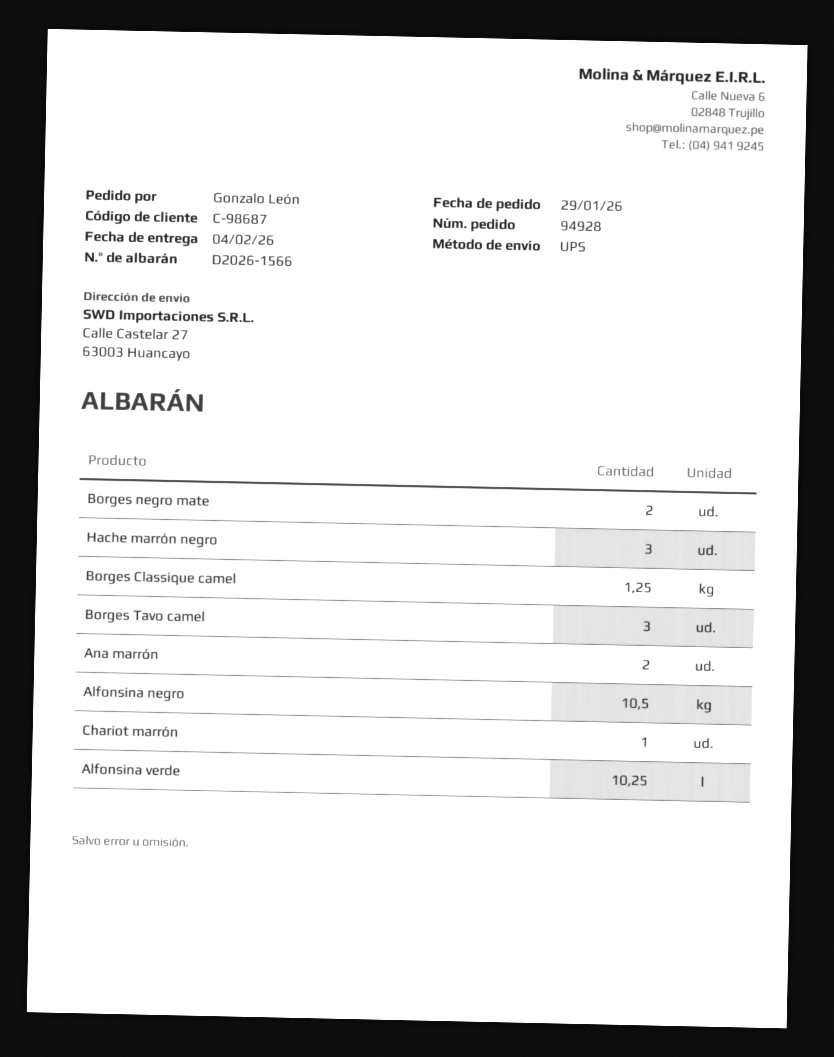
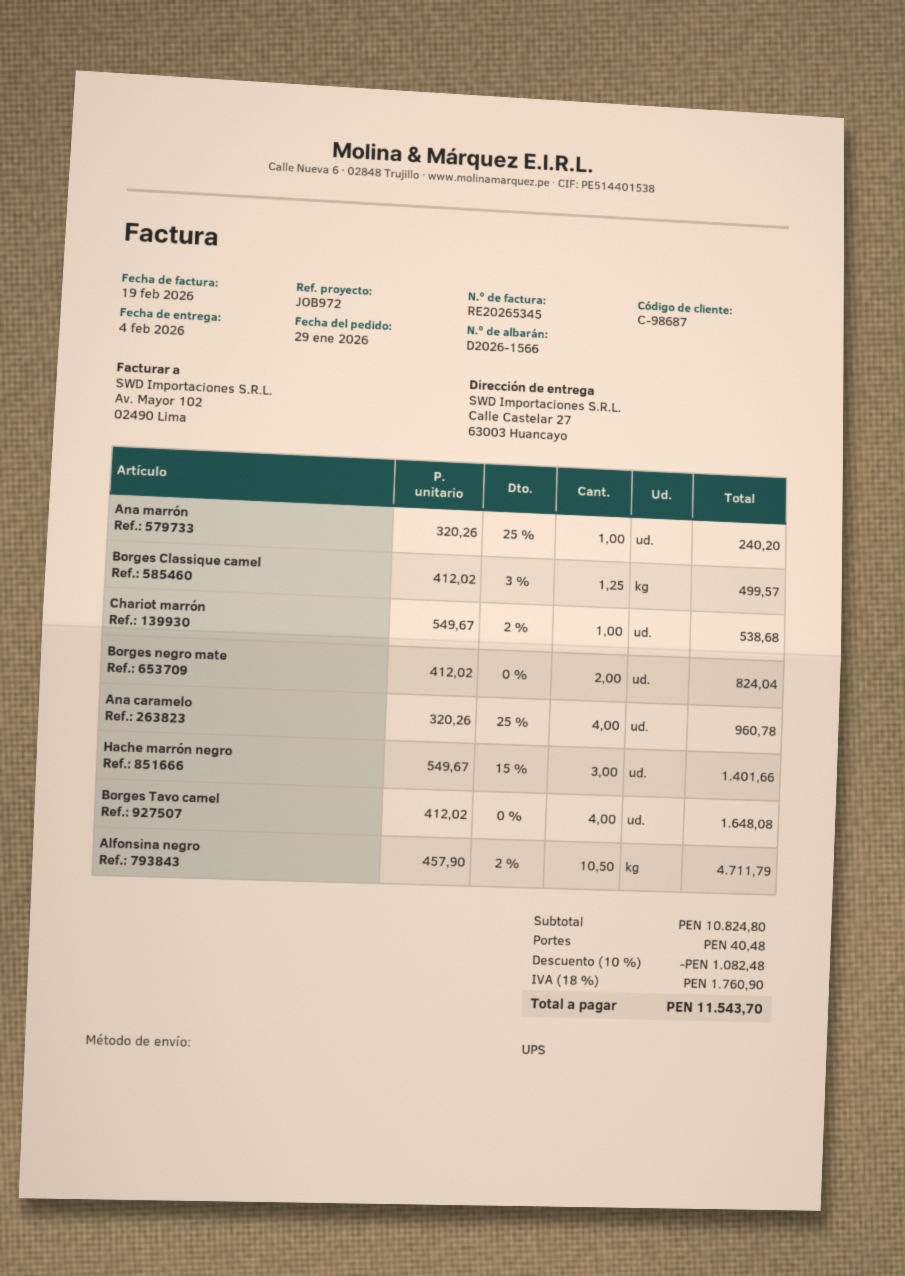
Borges Tavo camel: 3 -> 4
Ana marrón: 2 -> 1
Alfonsina verde: 10.25 -> none
Ana caramelo: none -> 4

